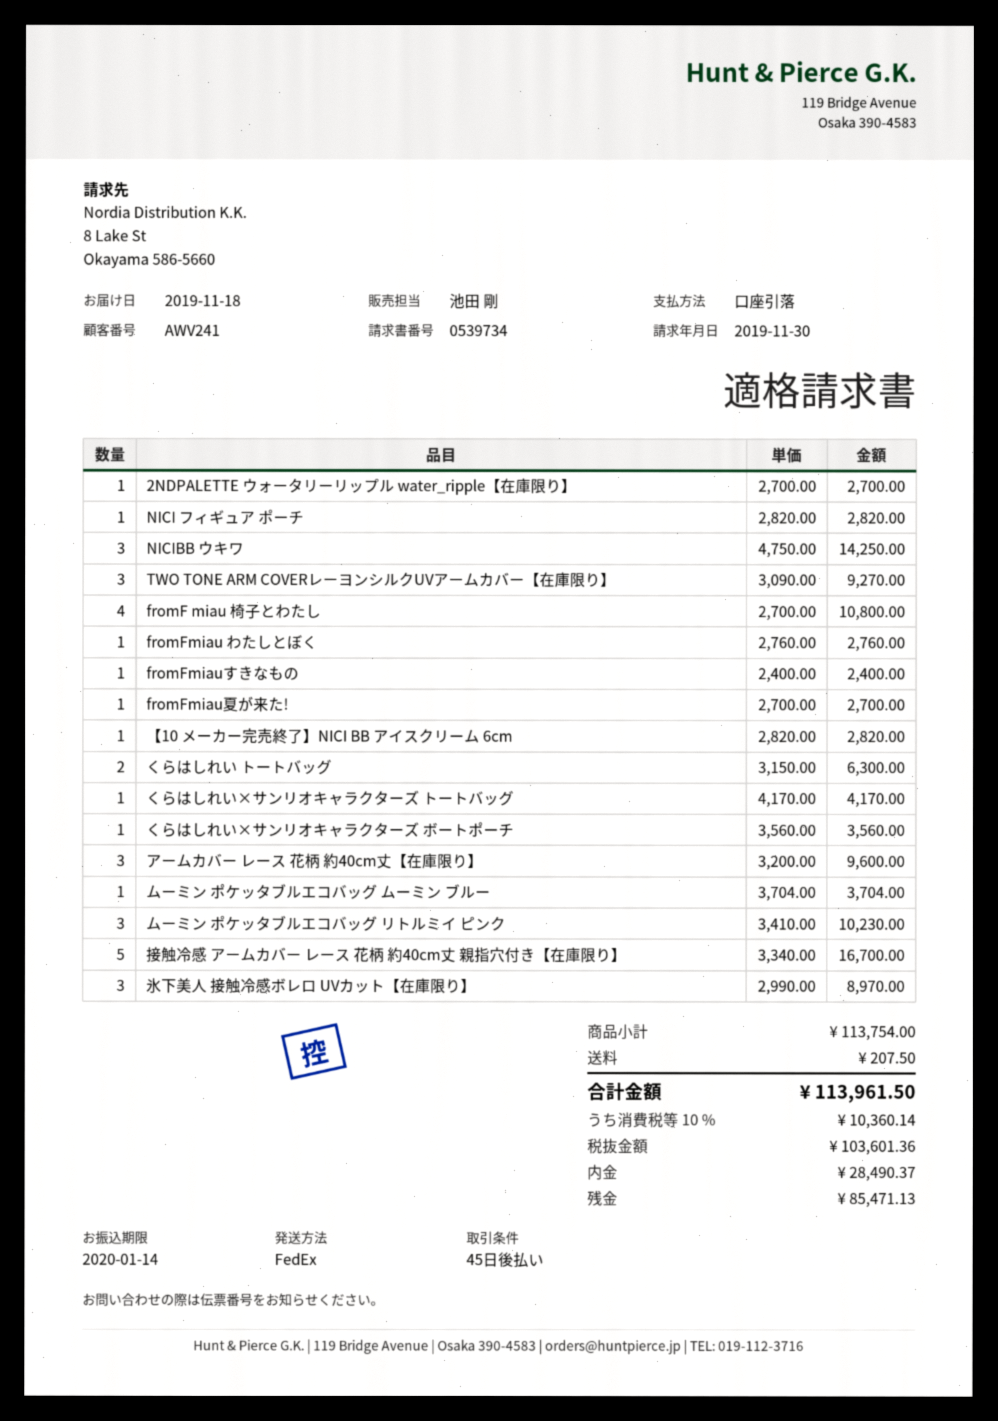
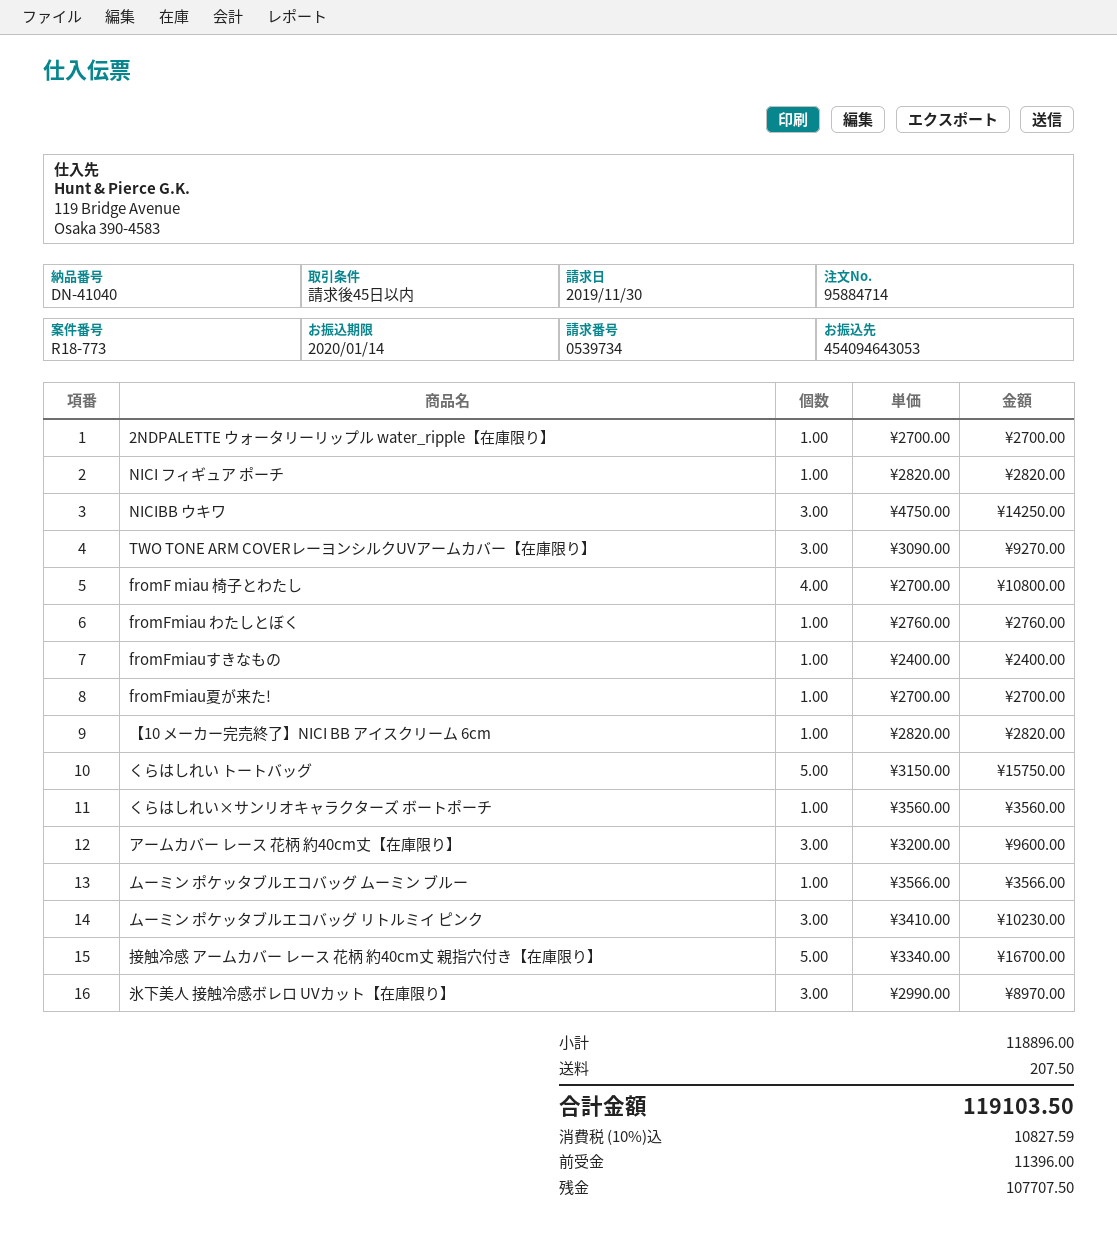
くらはしれい トートバッグ: 2 x 3150.00 = 6300.00 -> 5 x 3150.00 = 15750.00
くらはしれい×サンリオキャラクターズ トートバッグ: 1 x 4170.00 = 4170.00 -> none
ムーミン ポケッタブルエコバッグ ムーミン ブルー: 1 x 3704.00 = 3704.00 -> 1 x 3566.00 = 3566.00
subtotal: 113754.00 -> 118896.00
tax: 10% = 10360.14 -> 10% = 10827.59
total: 113961.50 -> 119103.50
deposit: 28490.37 -> 11396.00
balance: 85471.13 -> 107707.50

